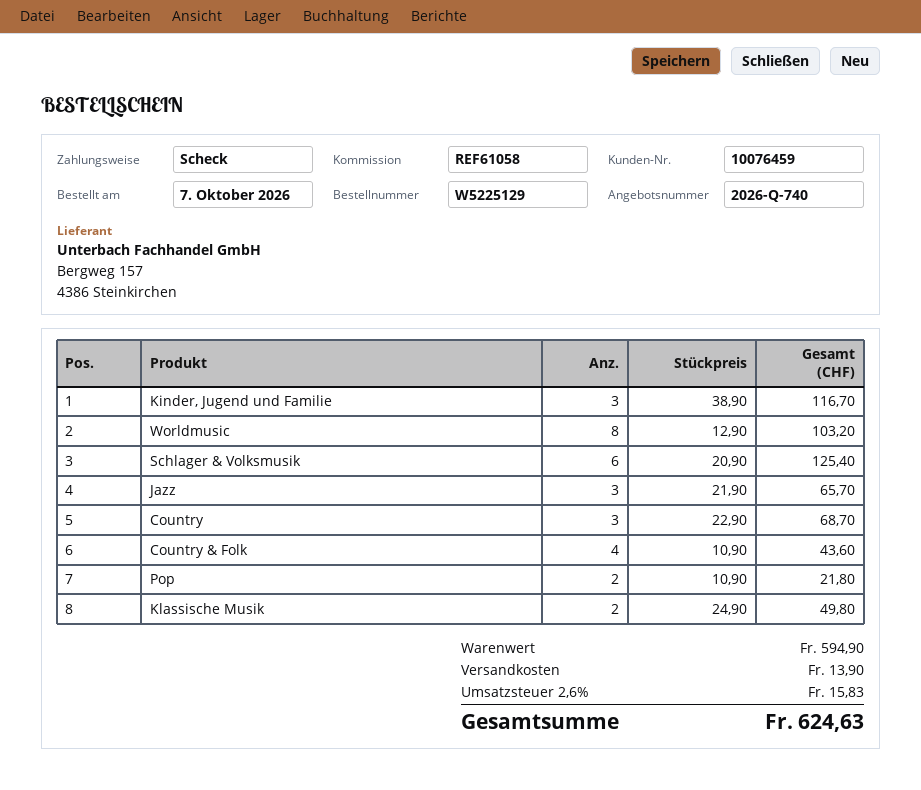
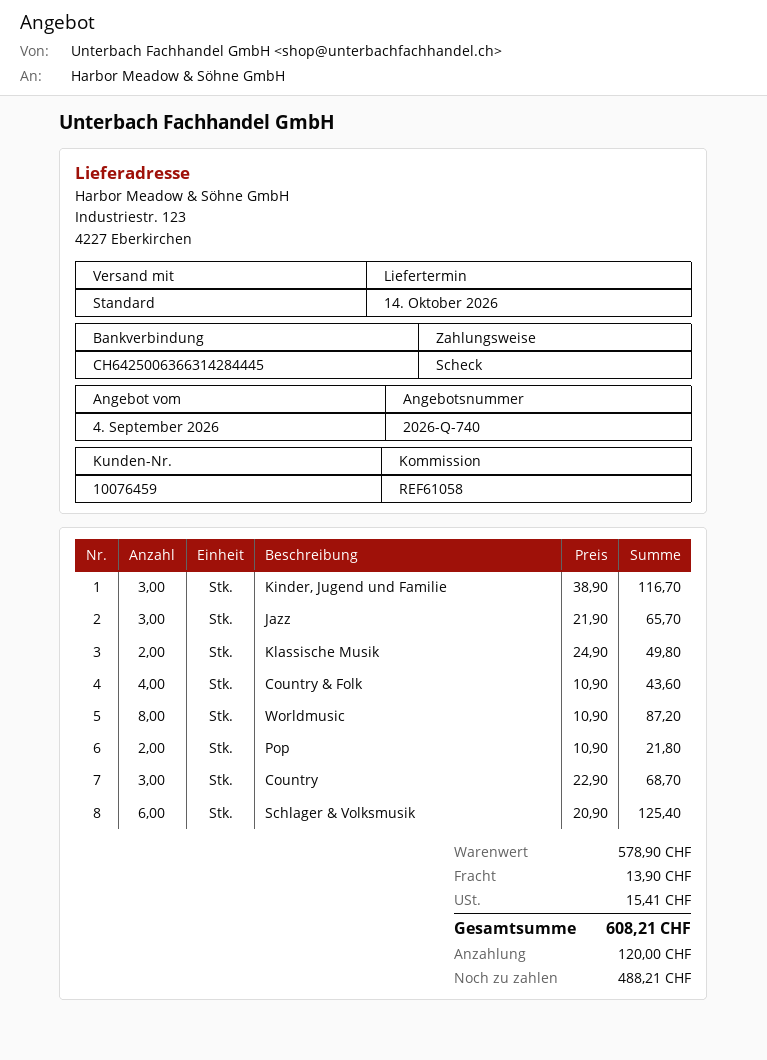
Worldmusic: 8 x 12.90 = 103.20 -> 8 x 10.90 = 87.20
subtotal: 594.90 -> 578.90
tax: 15.83 -> 15.41
total: 624.63 -> 608.21

